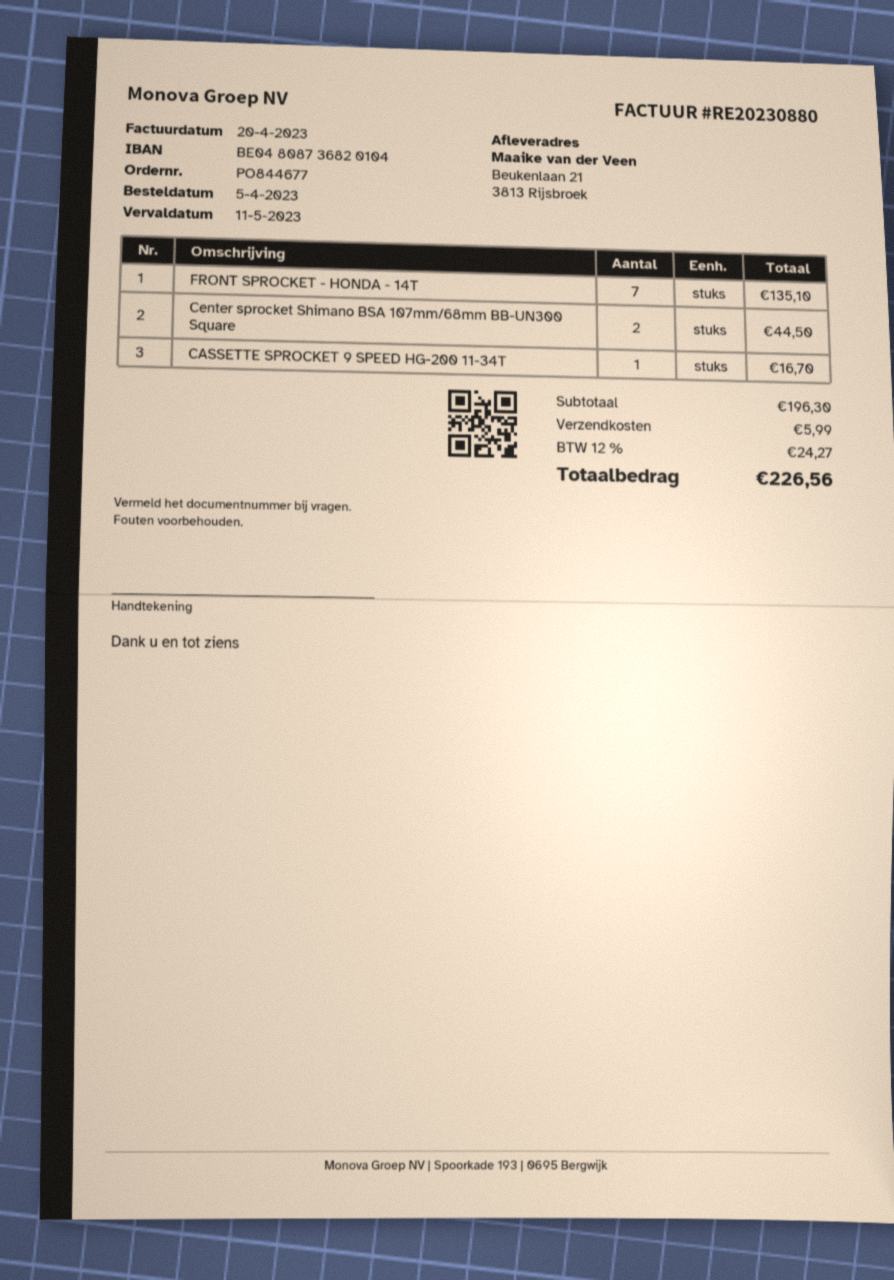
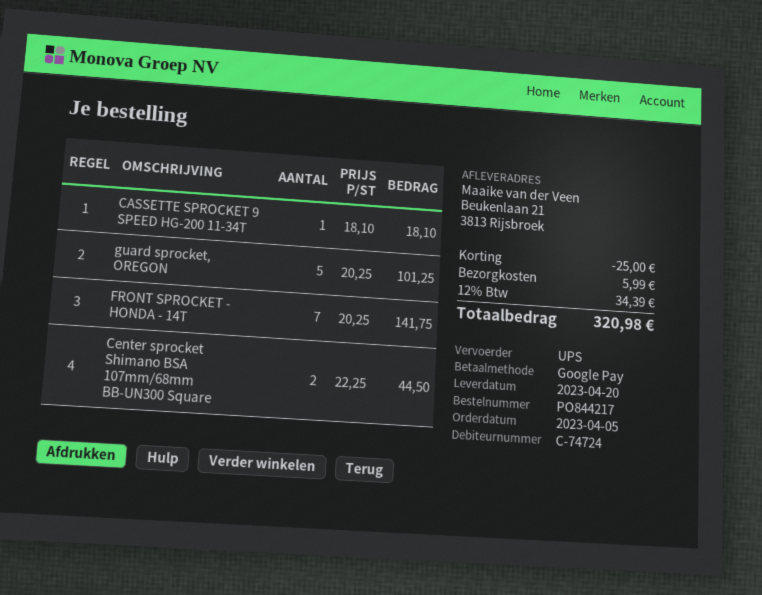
order number: PO844677 -> PO844217
FRONT SPROCKET - HONDA - 14T: 7 for 135.10 -> 7 for 141.75
CASSETTE SPROCKET 9 SPEED HG-200 11-34T: 1 for 16.70 -> 1 for 18.10
guard sprocket, OREGON: none -> 5 for 101.25
discount: none -> 25.00
tax: 12% = 24.27 -> 12% = 34.39
total: 226.56 -> 320.98

